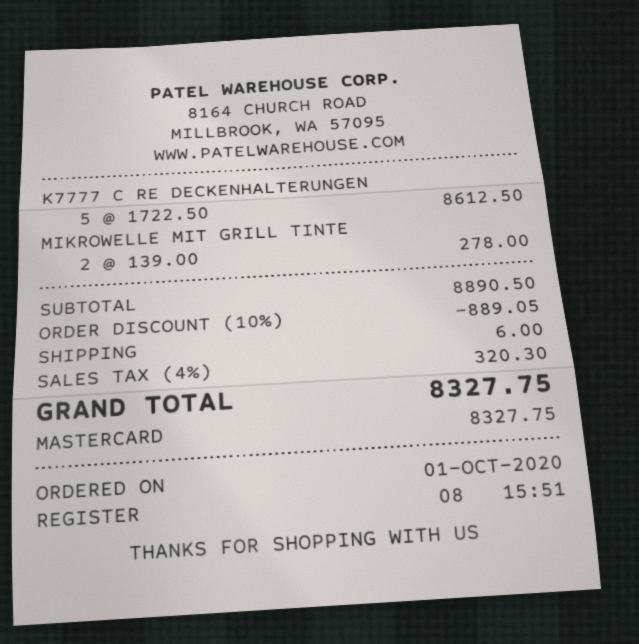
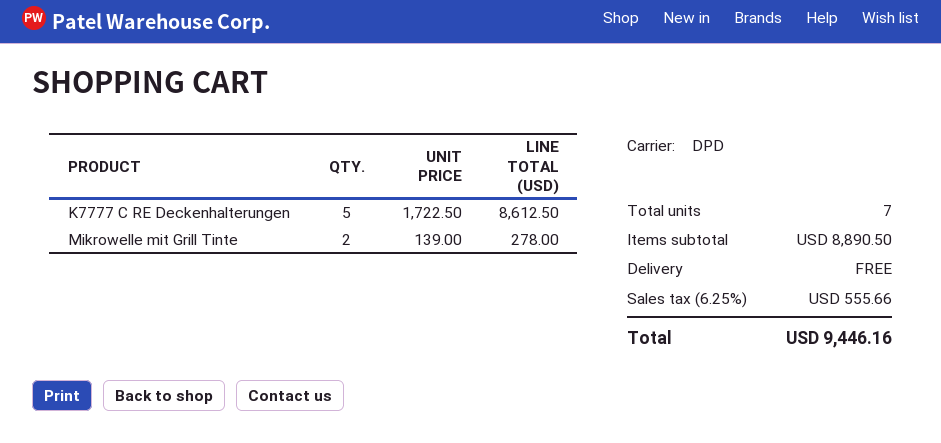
discount: 10% = 889.05 -> none
shipping: 6.00 -> 0.00
tax: 4% = 320.30 -> 6.25% = 555.66
total: 8327.75 -> 9446.16

